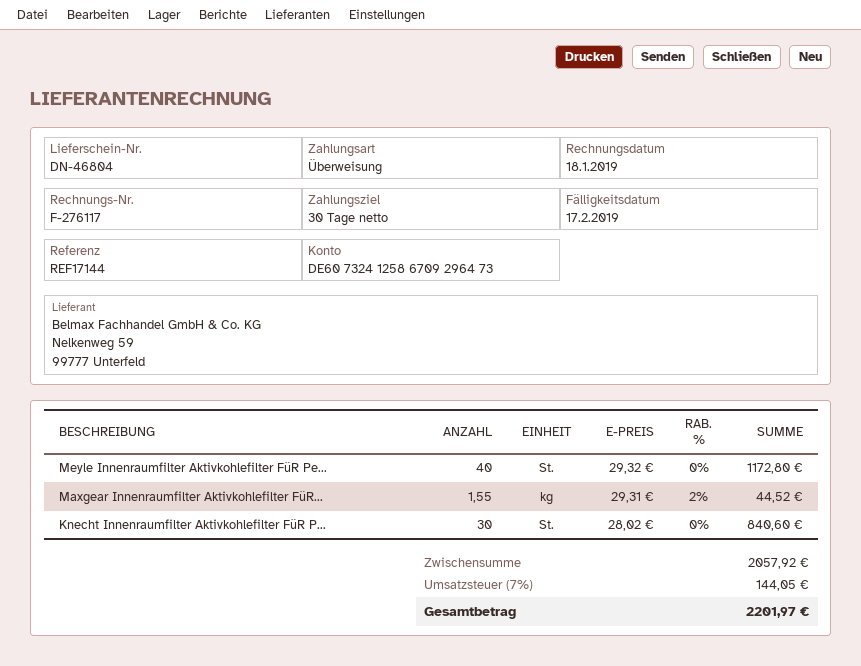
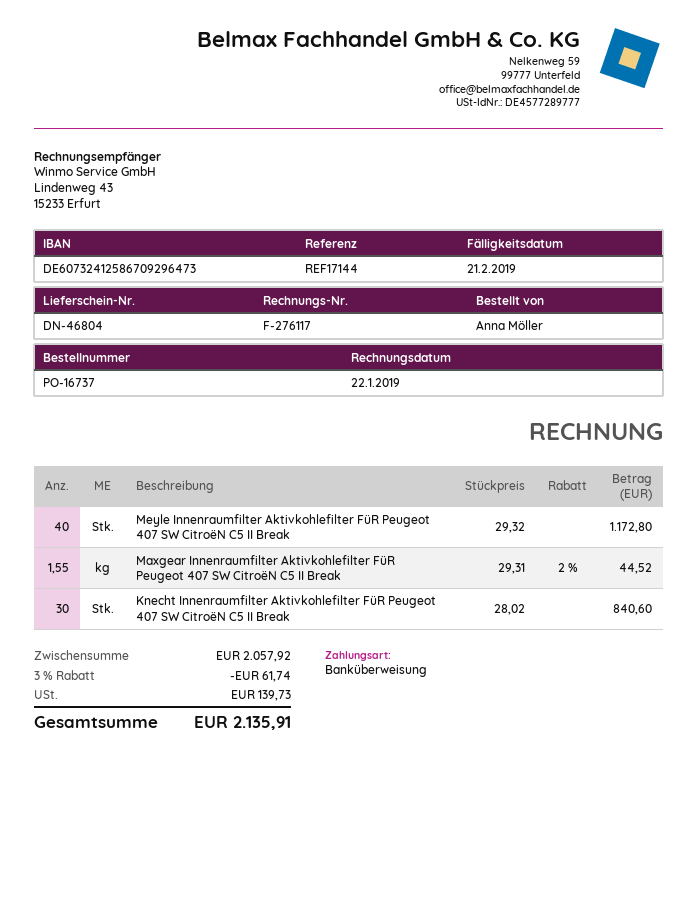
invoice date: 2019-01-18 -> 2019-01-22
due date: 2019-02-17 -> 2019-02-21
discount: none -> 3% = 61.74
tax: 144.05 -> 139.73
total: 2201.97 -> 2135.91

